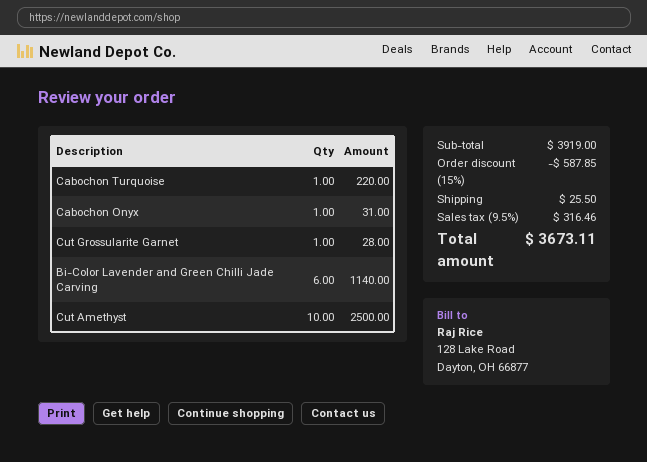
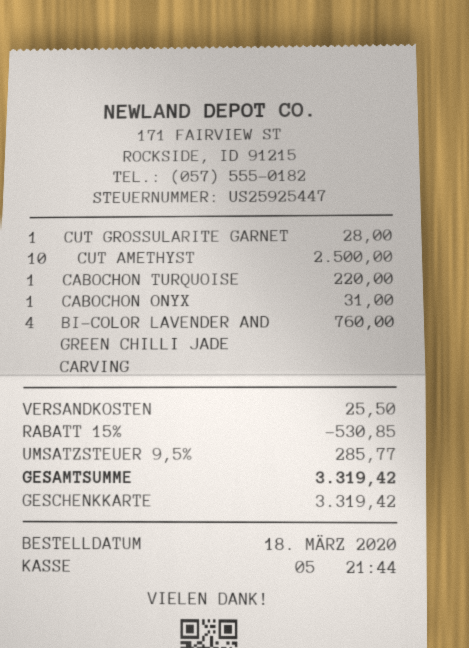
Bi-Color Lavender and Green Chilli Jade Carving: 6 for 1140.00 -> 4 for 760.00
discount: 15% = 587.85 -> 15% = 530.85
tax: 9.5% = 316.46 -> 9.5% = 285.77
total: 3673.11 -> 3319.42

